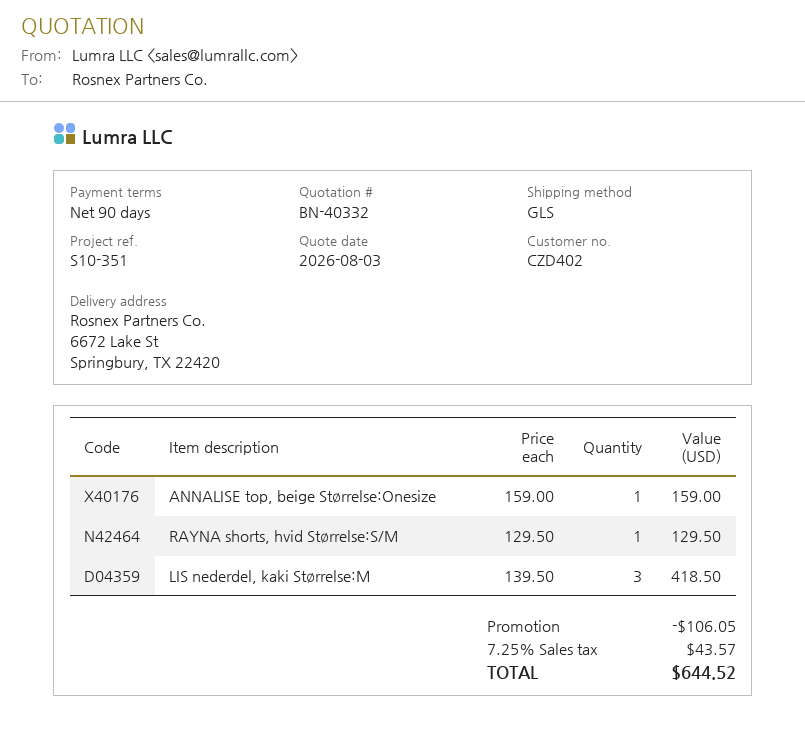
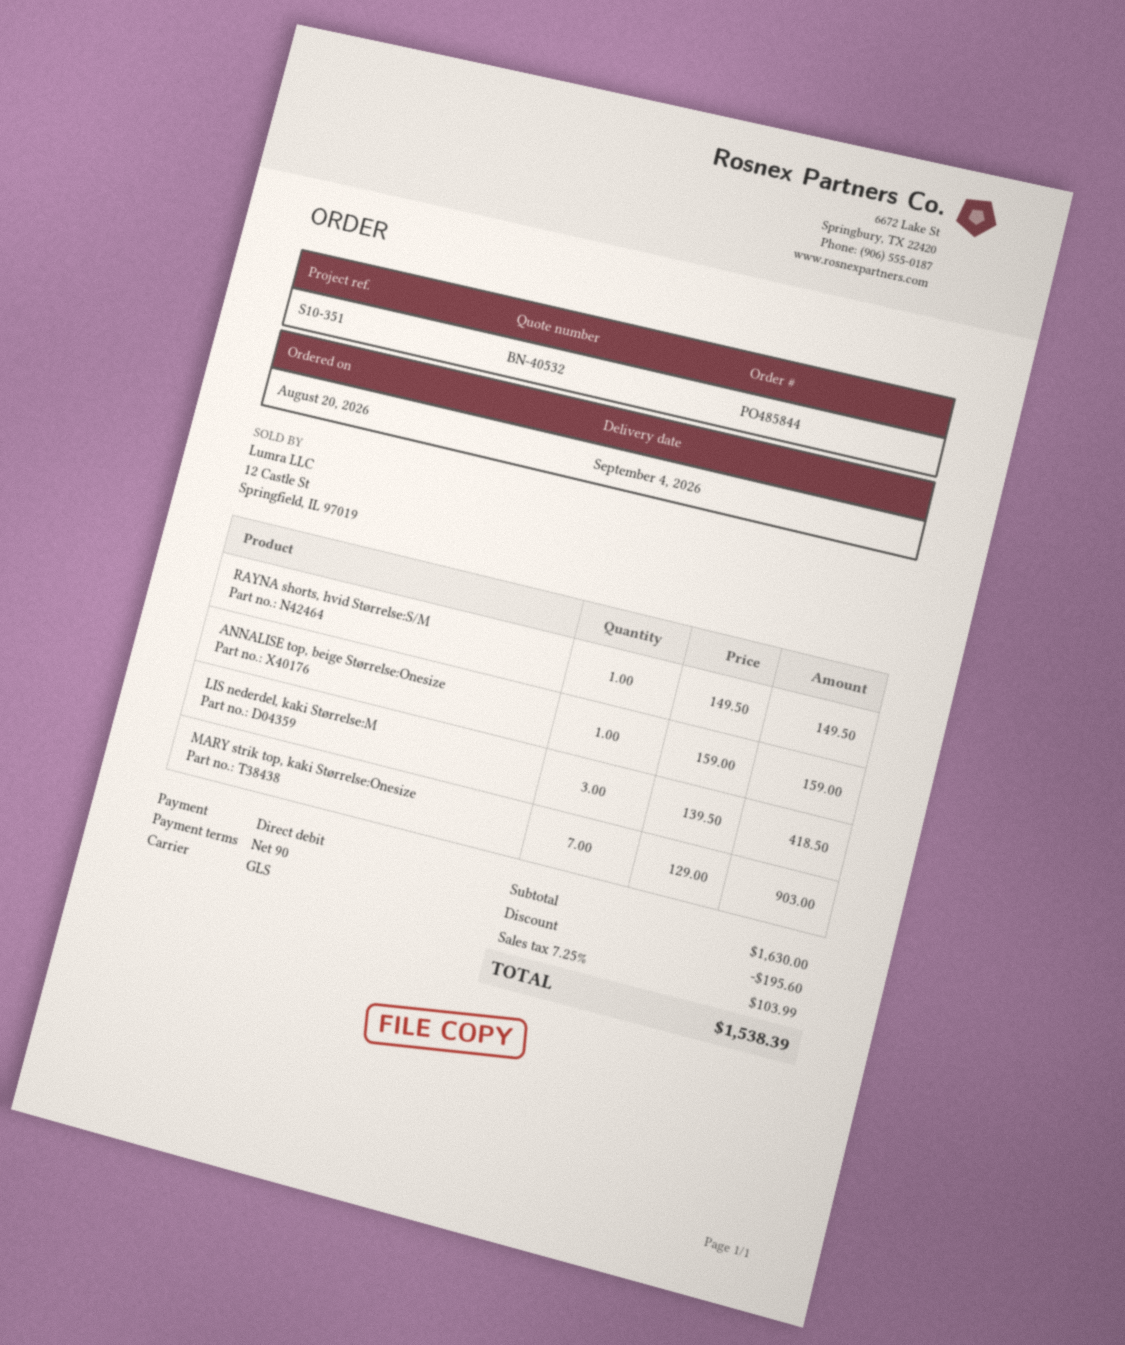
quote number: BN-40332 -> BN-40532
RAYNA shorts, hvid Størrelse:S/M: 1 x 129.50 = 129.50 -> 1 x 149.50 = 149.50
MARY strik top, kaki Størrelse:Onesize: none -> 7 x 129.00 = 903.00
discount: 106.05 -> 195.60
tax: 7.25% = 43.57 -> 7.25% = 103.99
total: 644.52 -> 1538.39

